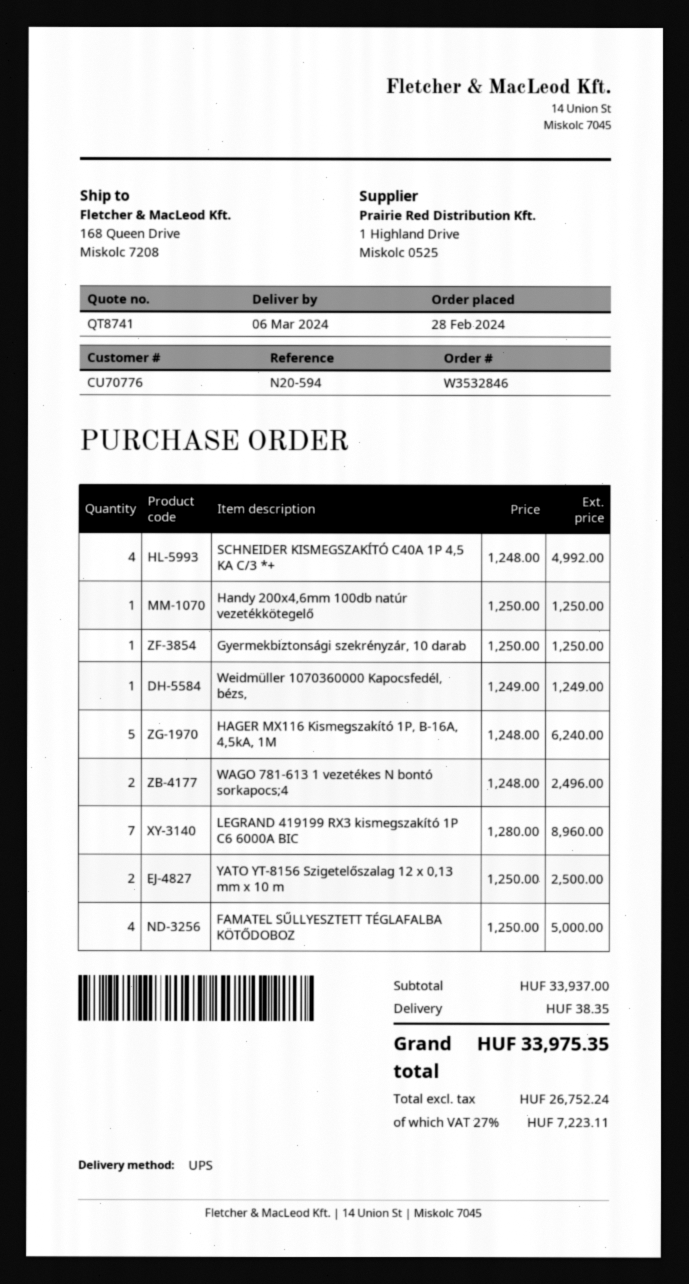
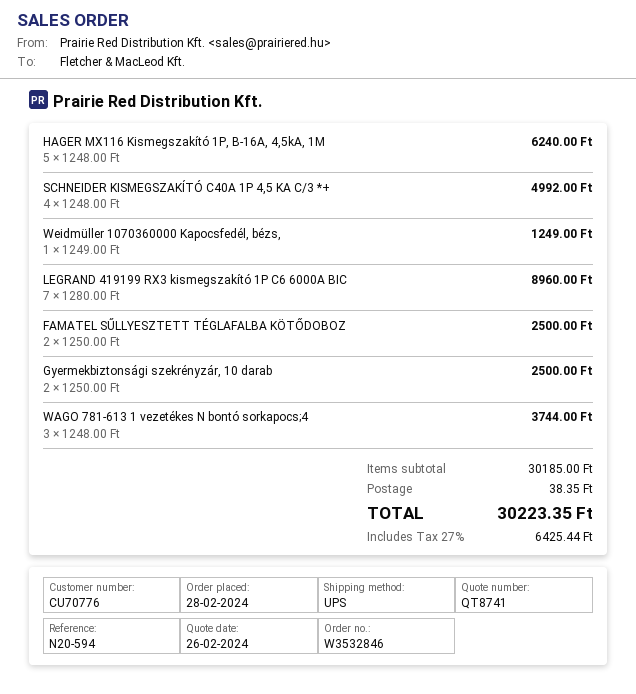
Handy 200x4,6mm 100db natúr vezetékkötegelő: 1 x 1250.00 = 1250.00 -> none
Gyermekbiztonsági szekrényzár, 10 darab: 1 x 1250.00 = 1250.00 -> 2 x 1250.00 = 2500.00
WAGO 781-613 1 vezetékes N bontó sorkapocs;4: 2 x 1248.00 = 2496.00 -> 3 x 1248.00 = 3744.00
YATO YT-8156 Szigetelőszalag 12 x 0,13 mm x 10 m: 2 x 1250.00 = 2500.00 -> none
FAMATEL SŰLLYESZTETT TÉGLAFALBA KÖTŐDOBOZ: 4 x 1250.00 = 5000.00 -> 2 x 1250.00 = 2500.00
subtotal: 33937.00 -> 30185.00
tax: 27% = 7223.11 -> 27% = 6425.44
total: 33975.35 -> 30223.35

